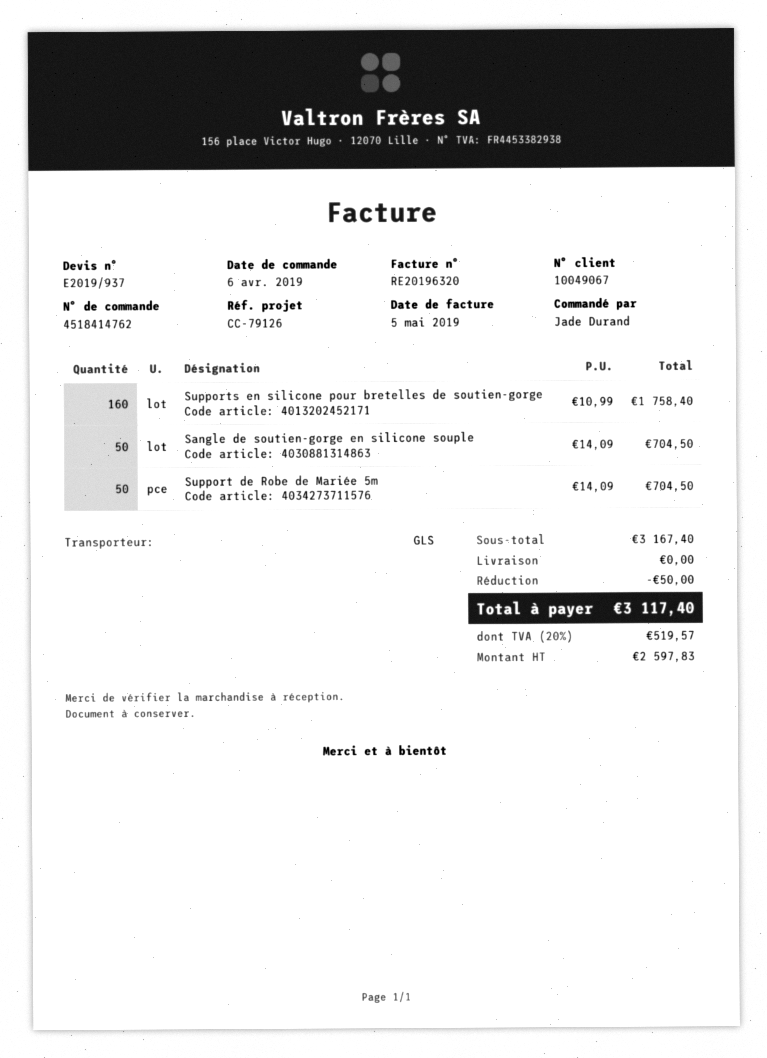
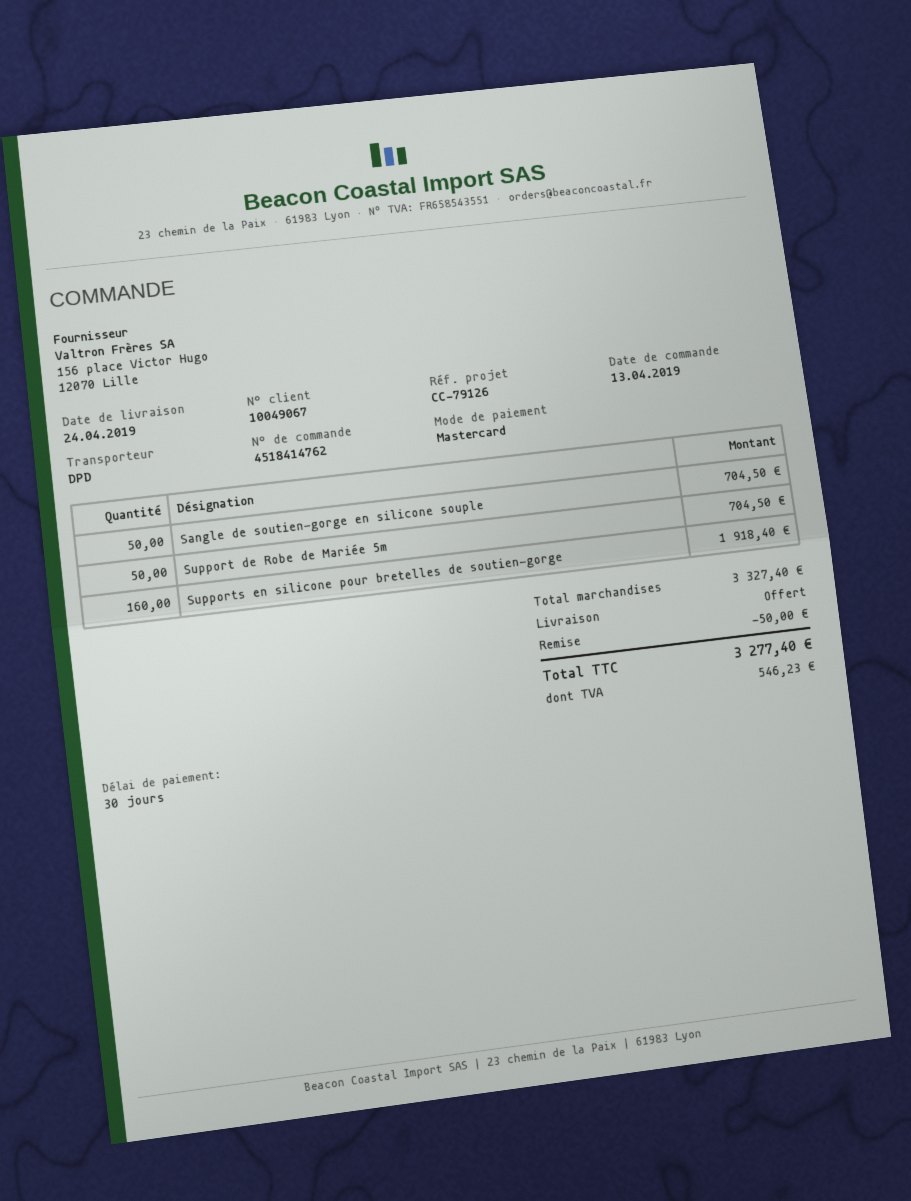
order date: 2019-04-06 -> 2019-04-13
shipping method: GLS -> DPD
Supports en silicone pour bretelles de soutien-gorge: 160 for 1758.40 -> 160 for 1918.40
subtotal: 3167.40 -> 3327.40
tax: 519.57 -> 546.23
total: 3117.40 -> 3277.40

